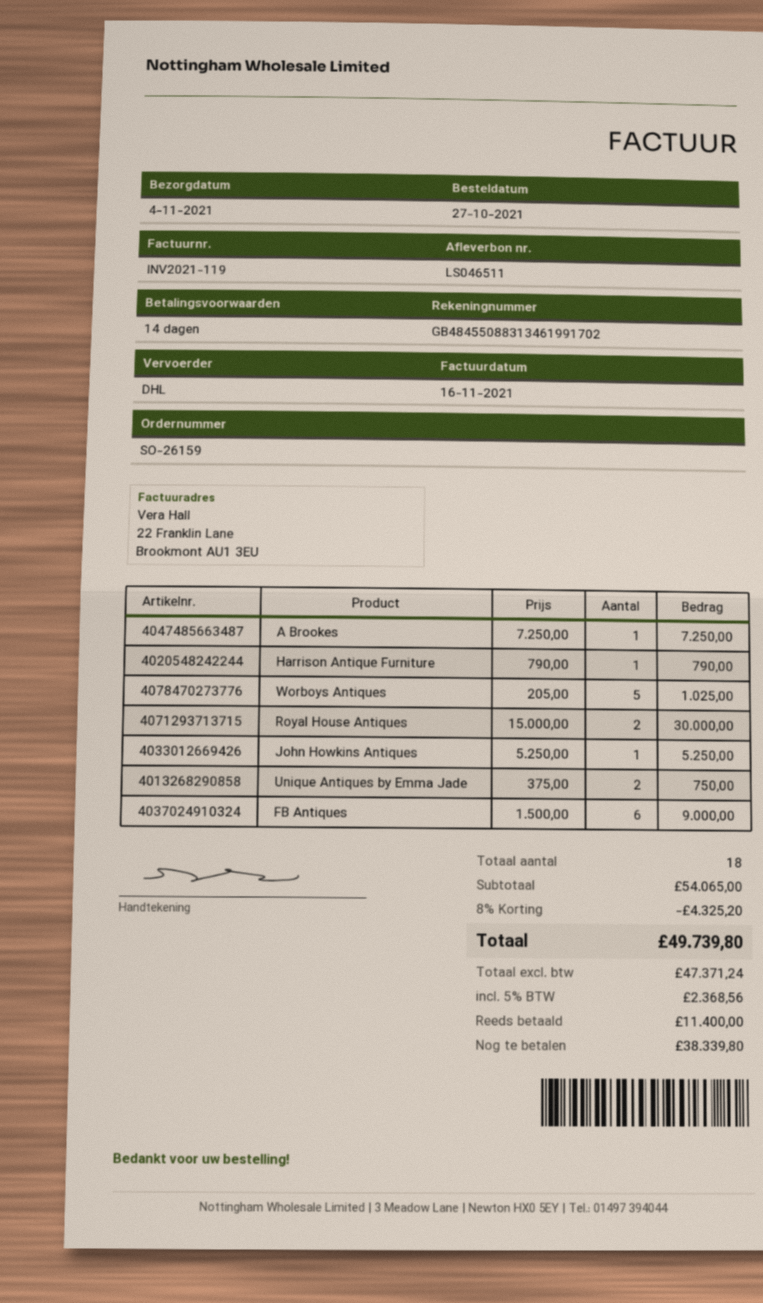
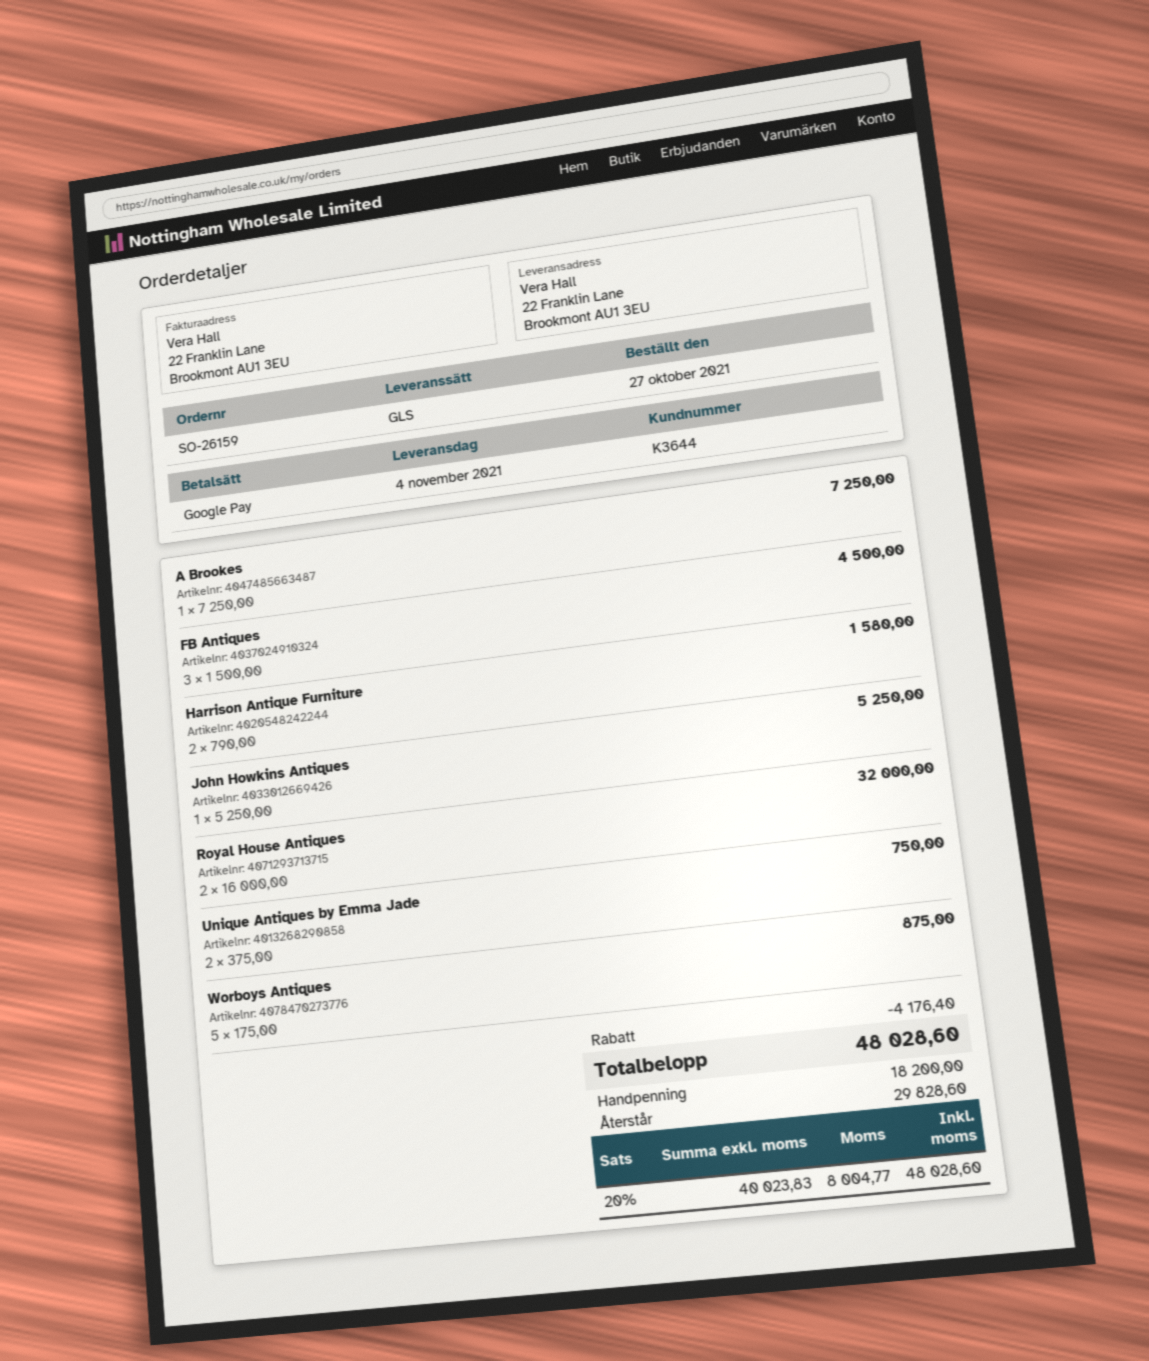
shipping method: DHL -> GLS
Harrison Antique Furniture: 1 x 790.00 = 790.00 -> 2 x 790.00 = 1580.00
Worboys Antiques: 5 x 205.00 = 1025.00 -> 5 x 175.00 = 875.00
Royal House Antiques: 2 x 15000.00 = 30000.00 -> 2 x 16000.00 = 32000.00
FB Antiques: 6 x 1500.00 = 9000.00 -> 3 x 1500.00 = 4500.00
discount: 4325.20 -> 4176.40
net: 47371.24 -> 40023.83
tax: 5% = 2368.56 -> 20% = 8004.77
total: 49739.80 -> 48028.60
deposit: 11400.00 -> 18200.00
balance: 38339.80 -> 29828.60

